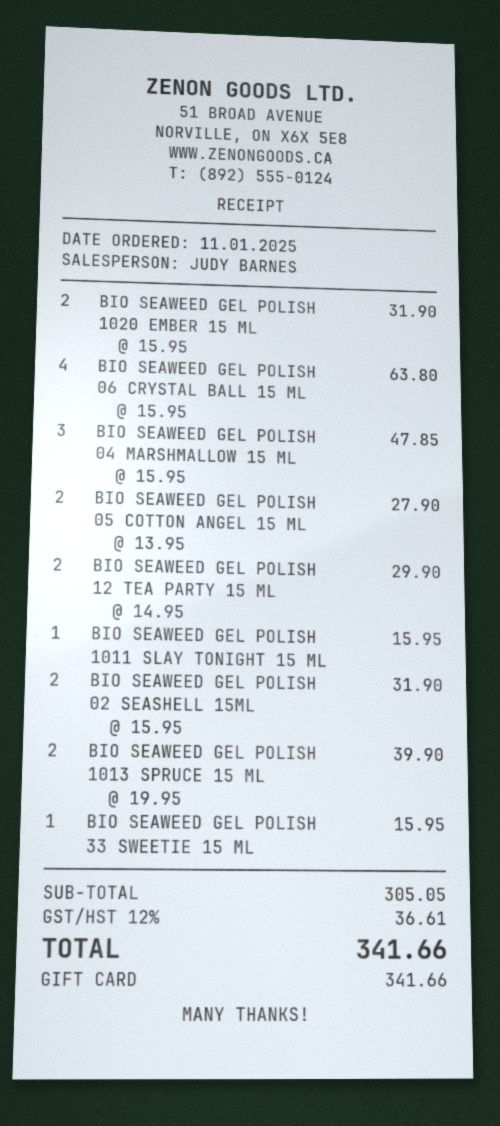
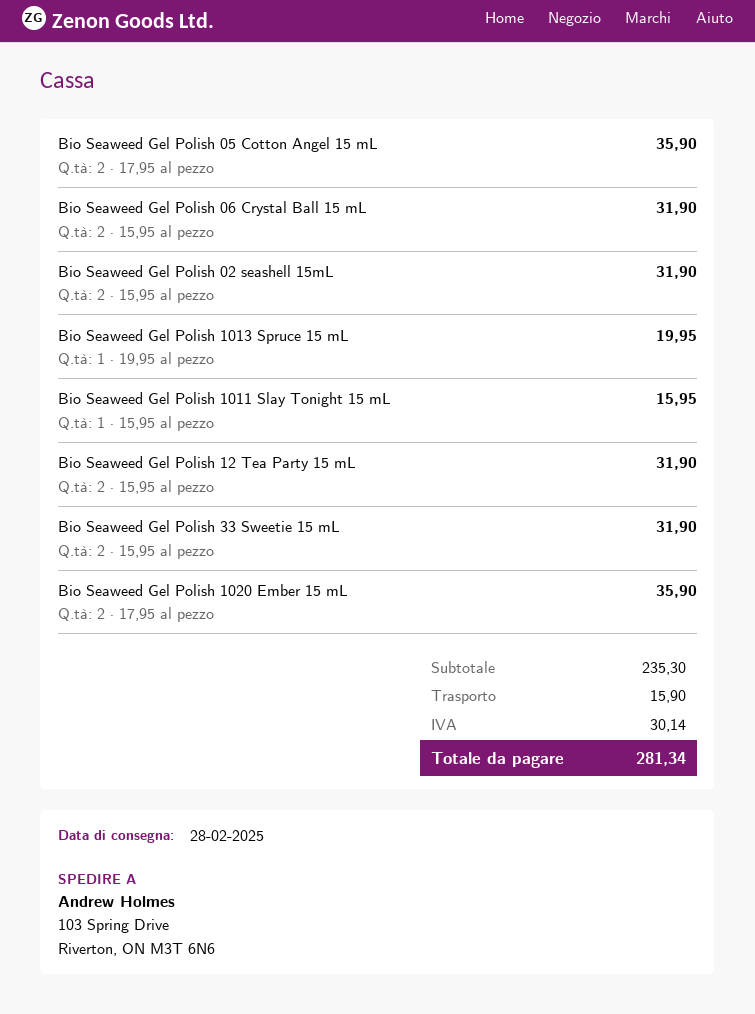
BIO SEAWEED GEL POLISH 1020 EMBER 15 ML: 2 x 15.95 = 31.90 -> 2 x 17.95 = 35.90
BIO SEAWEED GEL POLISH 06 CRYSTAL BALL 15 ML: 4 x 15.95 = 63.80 -> 2 x 15.95 = 31.90
BIO SEAWEED GEL POLISH 04 MARSHMALLOW 15 ML: 3 x 15.95 = 47.85 -> none
BIO SEAWEED GEL POLISH 05 COTTON ANGEL 15 ML: 2 x 13.95 = 27.90 -> 2 x 17.95 = 35.90
BIO SEAWEED GEL POLISH 12 TEA PARTY 15 ML: 2 x 14.95 = 29.90 -> 2 x 15.95 = 31.90
BIO SEAWEED GEL POLISH 1013 SPRUCE 15 ML: 2 x 19.95 = 39.90 -> 1 x 19.95 = 19.95
BIO SEAWEED GEL POLISH 33 SWEETIE 15 ML: 1 x 15.95 = 15.95 -> 2 x 15.95 = 31.90
subtotal: 305.05 -> 235.30
shipping: none -> 15.90
tax: 36.61 -> 30.14
total: 341.66 -> 281.34

